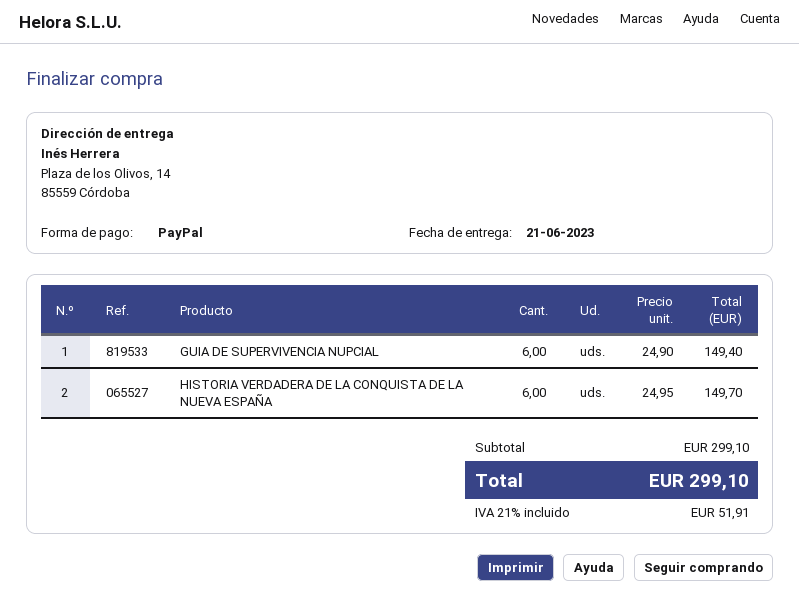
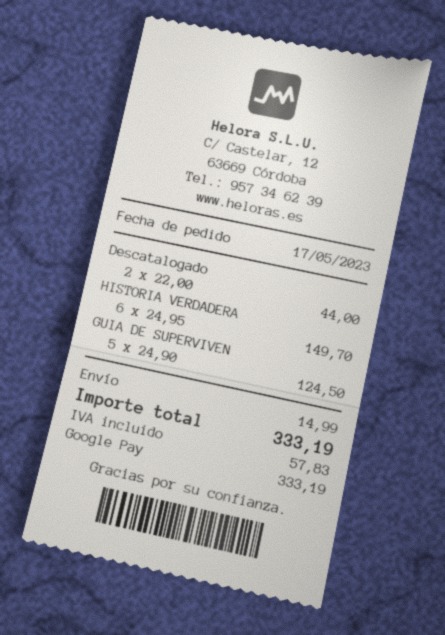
payment method: PayPal -> Google Pay
GUIA DE SUPERVIVENCIA NUPCIAL: 6 x 24.90 = 149.40 -> 5 x 24.90 = 124.50
Descatalogado: none -> 2 x 22.00 = 44.00
shipping: none -> 14.99
tax: 51.91 -> 57.83
total: 299.10 -> 333.19

